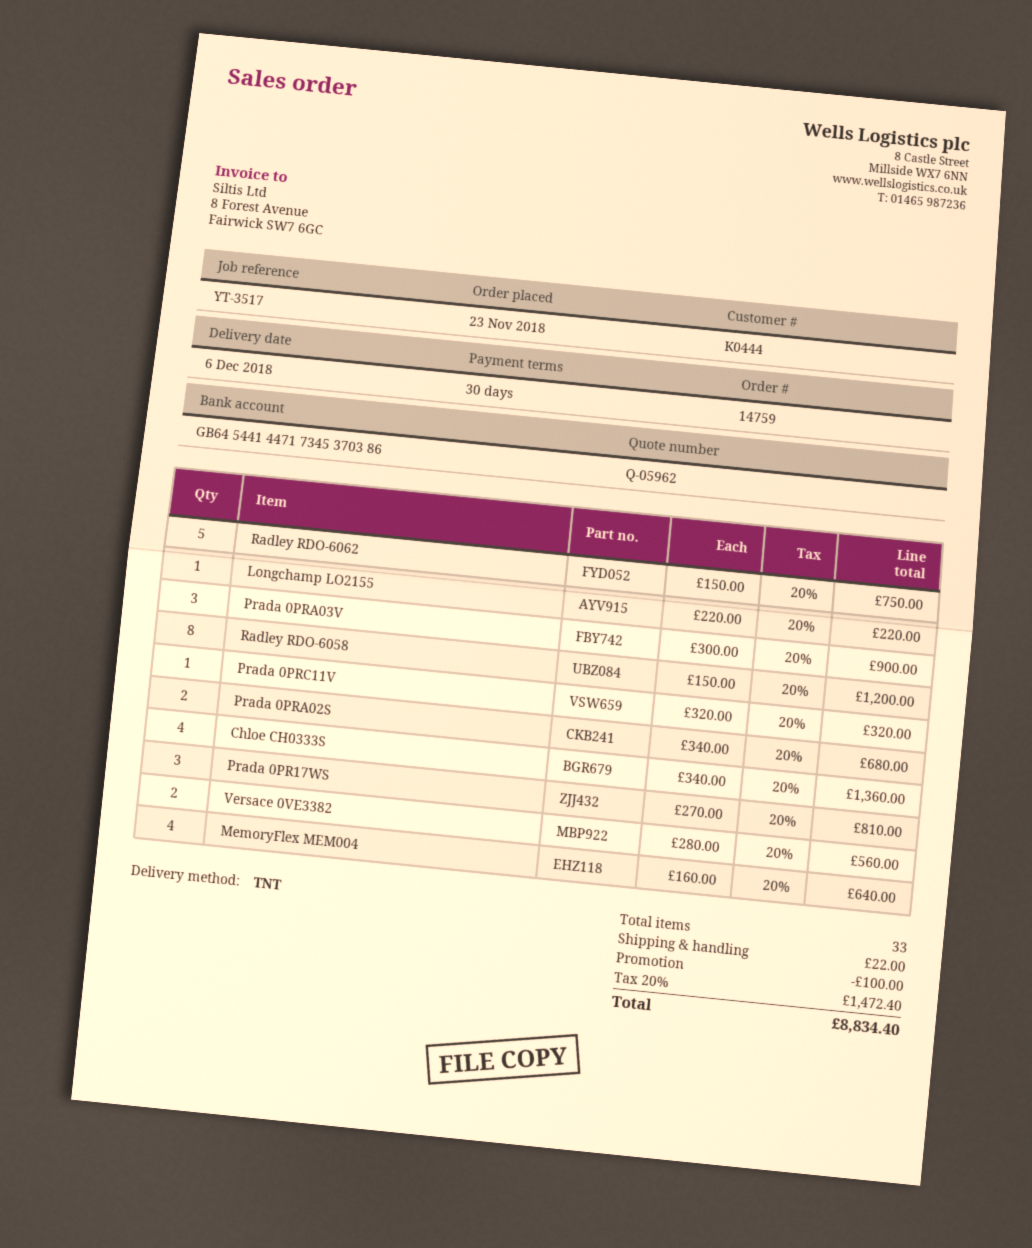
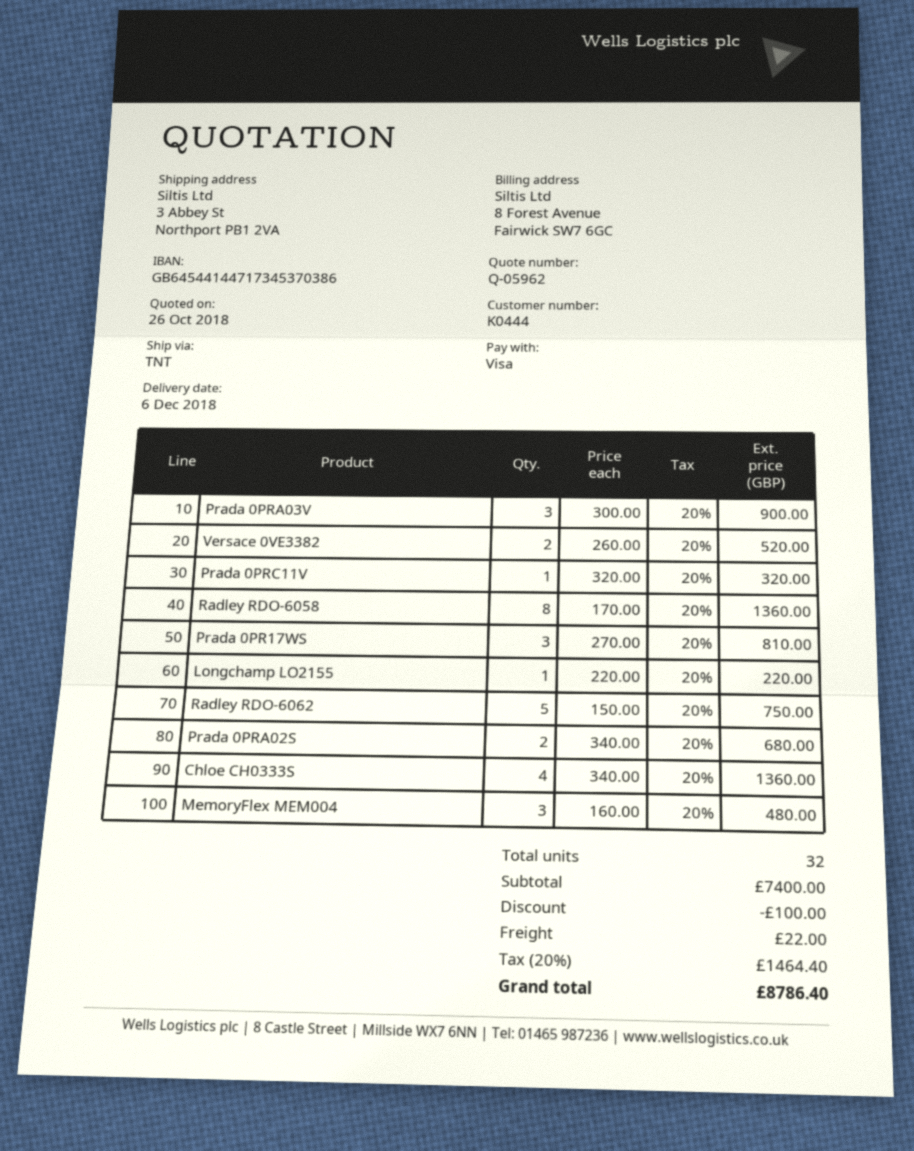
Radley RDO-6058: 8 x 150.00 = 1200.00 -> 8 x 170.00 = 1360.00
Versace 0VE3382: 2 x 280.00 = 560.00 -> 2 x 260.00 = 520.00
MemoryFlex MEM004: 4 x 160.00 = 640.00 -> 3 x 160.00 = 480.00
total quantity: 33 -> 32
tax: 20% = 1472.40 -> 20% = 1464.40
total: 8834.40 -> 8786.40

